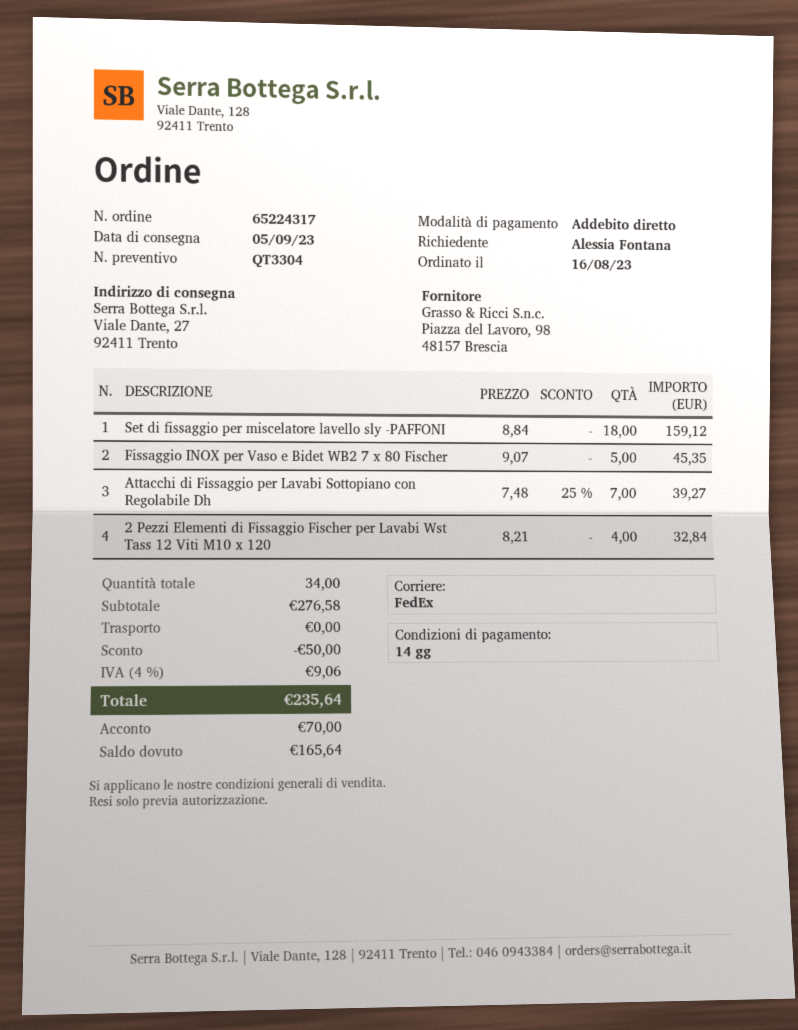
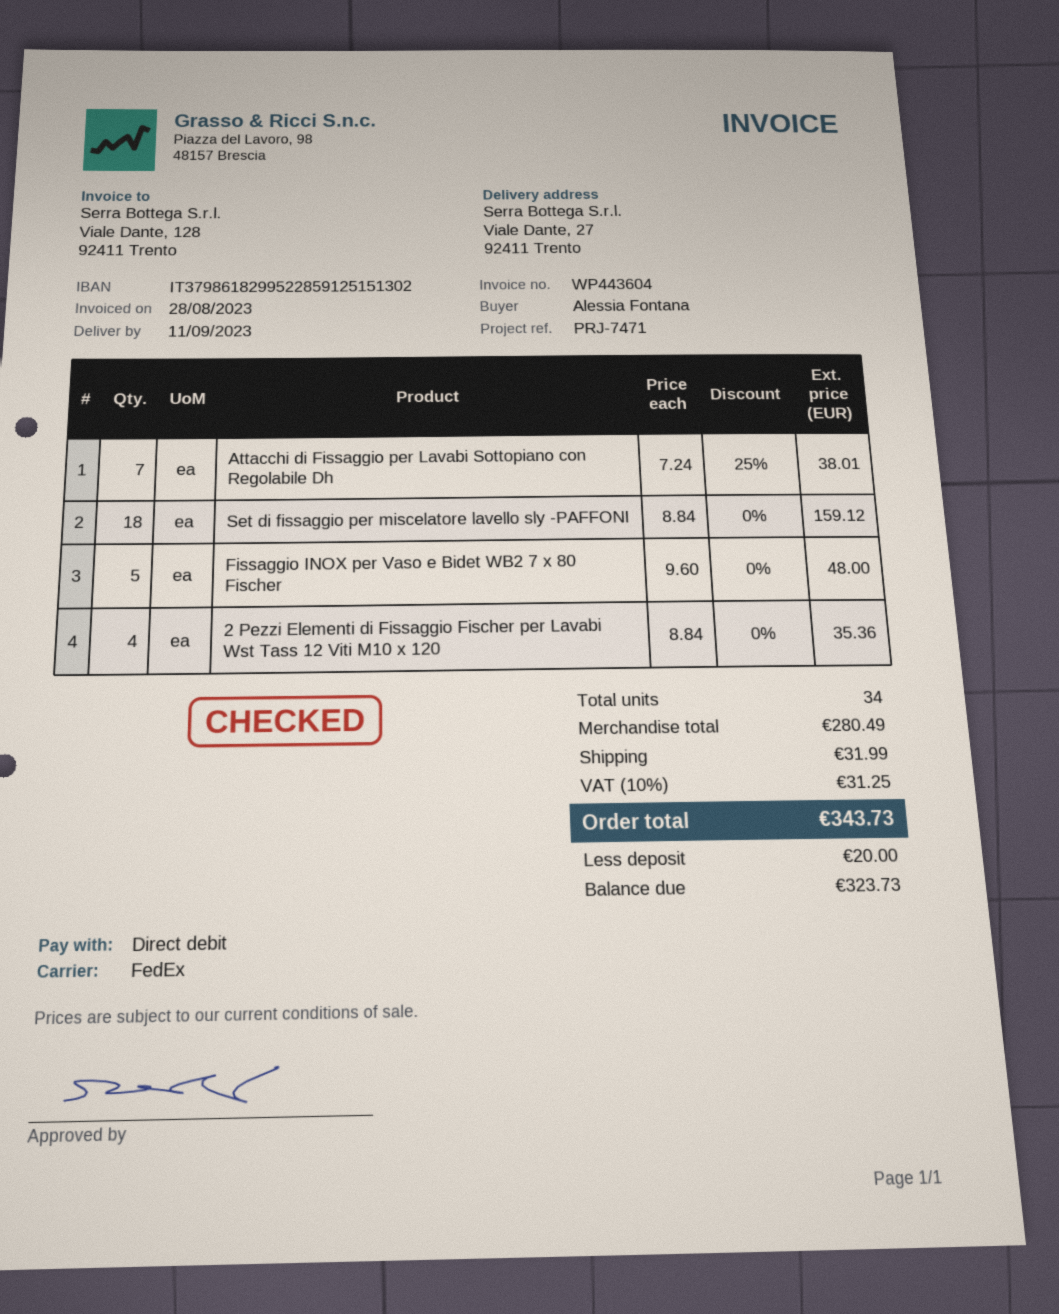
delivery date: 2023-09-05 -> 2023-09-11
Fissaggio INOX per Vaso e Bidet WB2 7 x 80 Fischer: 5 x 9.07 = 45.35 -> 5 x 9.60 = 48.00
Attacchi di Fissaggio per Lavabi Sottopiano con Regolabile Dh: 7 x 7.48 - 25% = 39.27 -> 7 x 7.24 - 25% = 38.01
2 Pezzi Elementi di Fissaggio Fischer per Lavabi Wst Tass 12 Viti M10 x 120: 4 x 8.21 = 32.84 -> 4 x 8.84 = 35.36
subtotal: 276.58 -> 280.49
discount: 50.00 -> none
shipping: 0.00 -> 31.99
tax: 4% = 9.06 -> 10% = 31.25
total: 235.64 -> 343.73
deposit: 70.00 -> 20.00
balance: 165.64 -> 323.73

